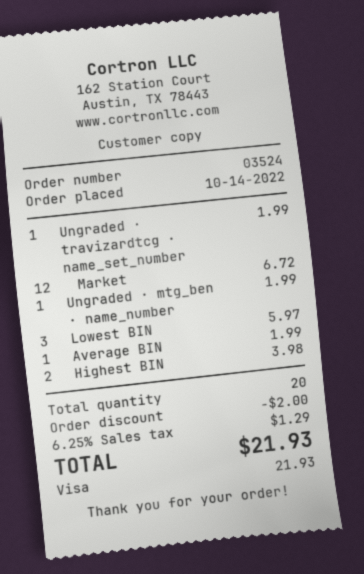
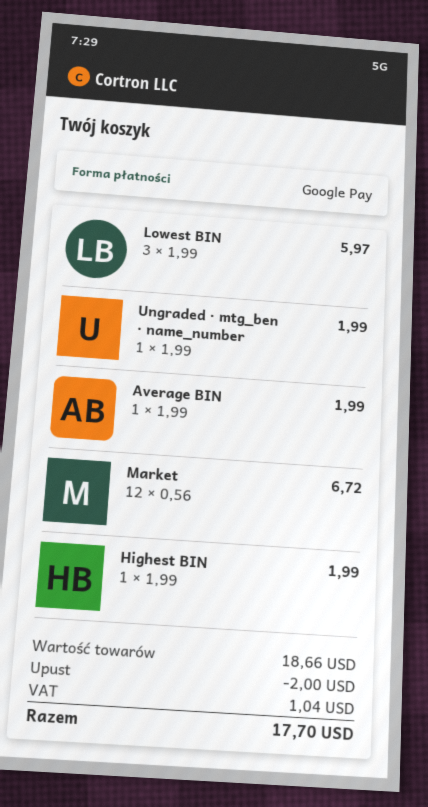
payment method: Visa -> Google Pay
Ungraded · travizardtcg · name_set_number: 1 for 1.99 -> none
Highest BIN: 2 for 3.98 -> 1 for 1.99
tax: 1.29 -> 1.04
total: 21.93 -> 17.70

